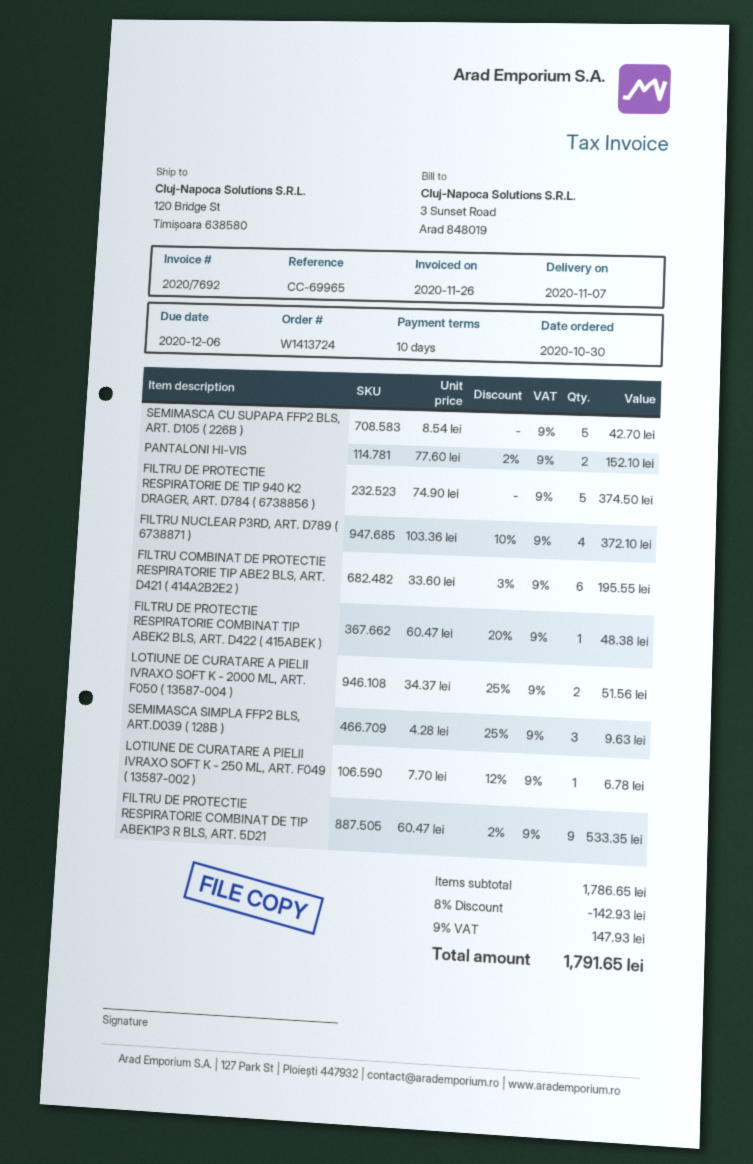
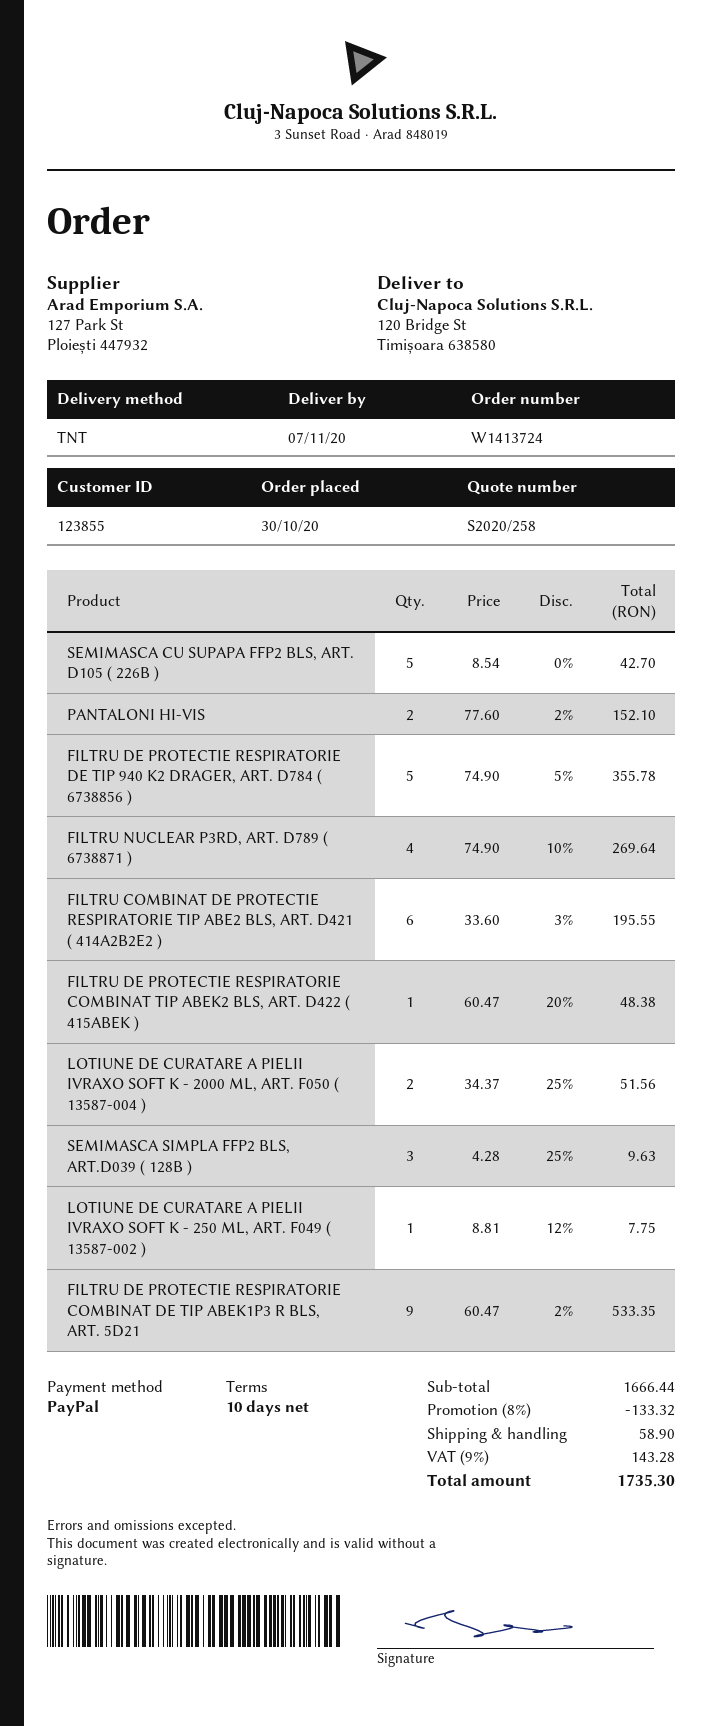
FILTRU DE PROTECTIE RESPIRATORIE DE TIP 940 K2 DRAGER, ART. D784 ( 6738856 ): 5 x 74.90 = 374.50 -> 5 x 74.90 - 5% = 355.78
FILTRU NUCLEAR P3RD, ART. D789 ( 6738871 ): 4 x 103.36 - 10% = 372.10 -> 4 x 74.90 - 10% = 269.64
LOTIUNE DE CURATARE A PIELII IVRAXO SOFT K - 250 ML, ART. F049 ( 13587-002 ): 1 x 7.70 - 12% = 6.78 -> 1 x 8.81 - 12% = 7.75
subtotal: 1786.65 -> 1666.44
discount: 8% = 142.93 -> 8% = 133.32
shipping: none -> 58.90
tax: 9% = 147.93 -> 9% = 143.28
total: 1791.65 -> 1735.30

